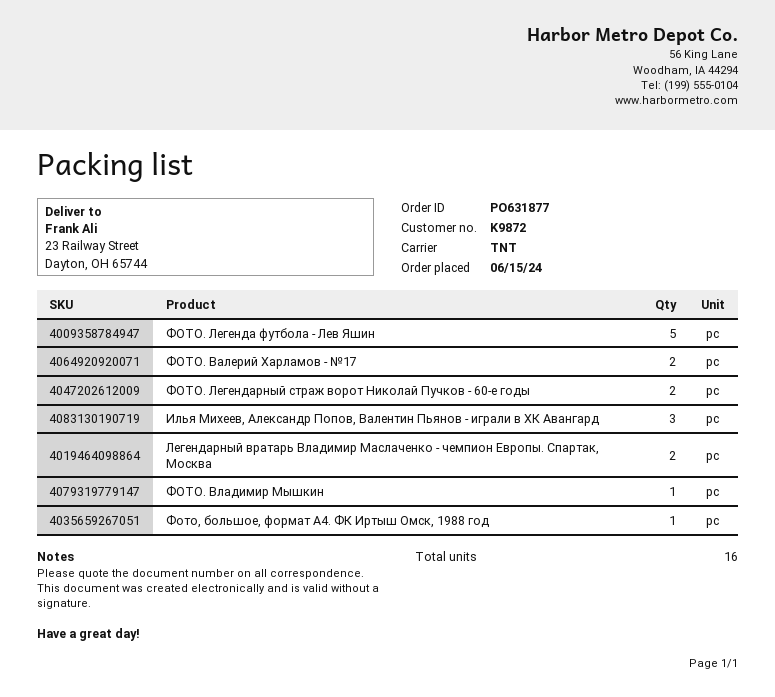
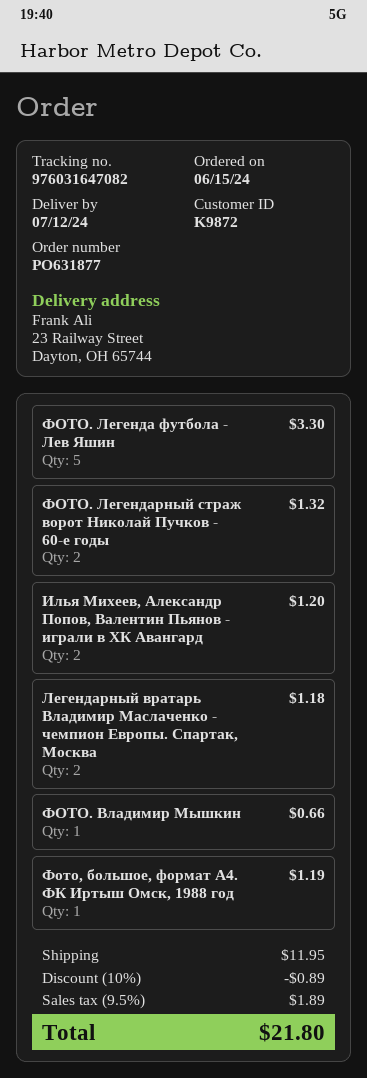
ФОТО. Валерий Харламов - №17: 2 -> none
Илья Михеев, Александр Попов, Валентин Пьянов - играли в ХК Авангард: 3 -> 2

